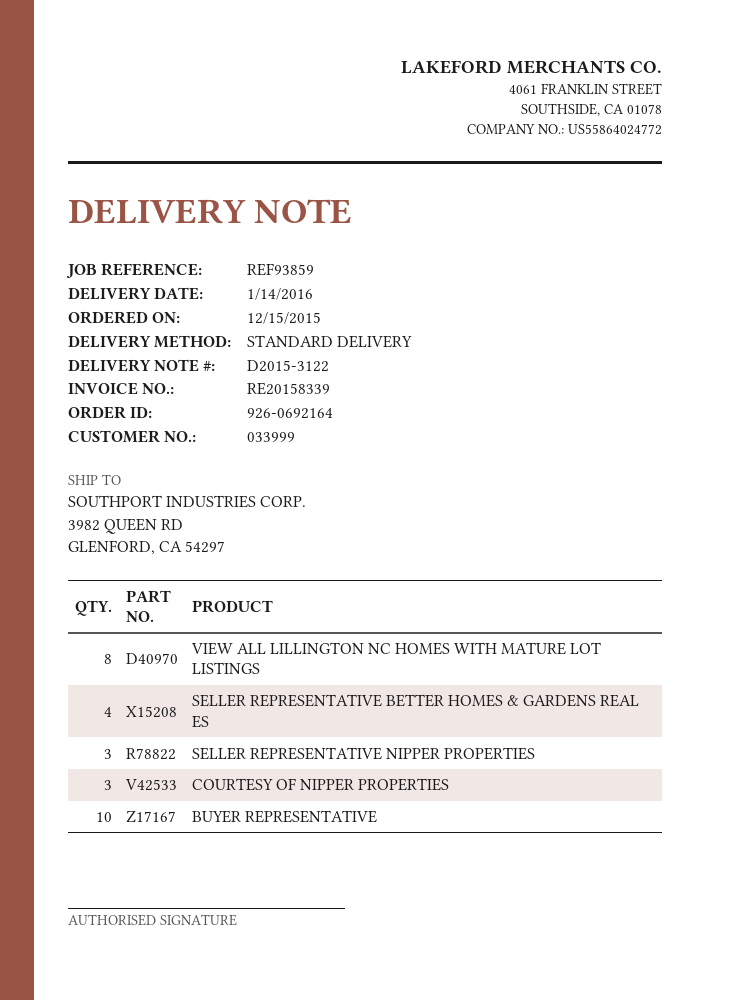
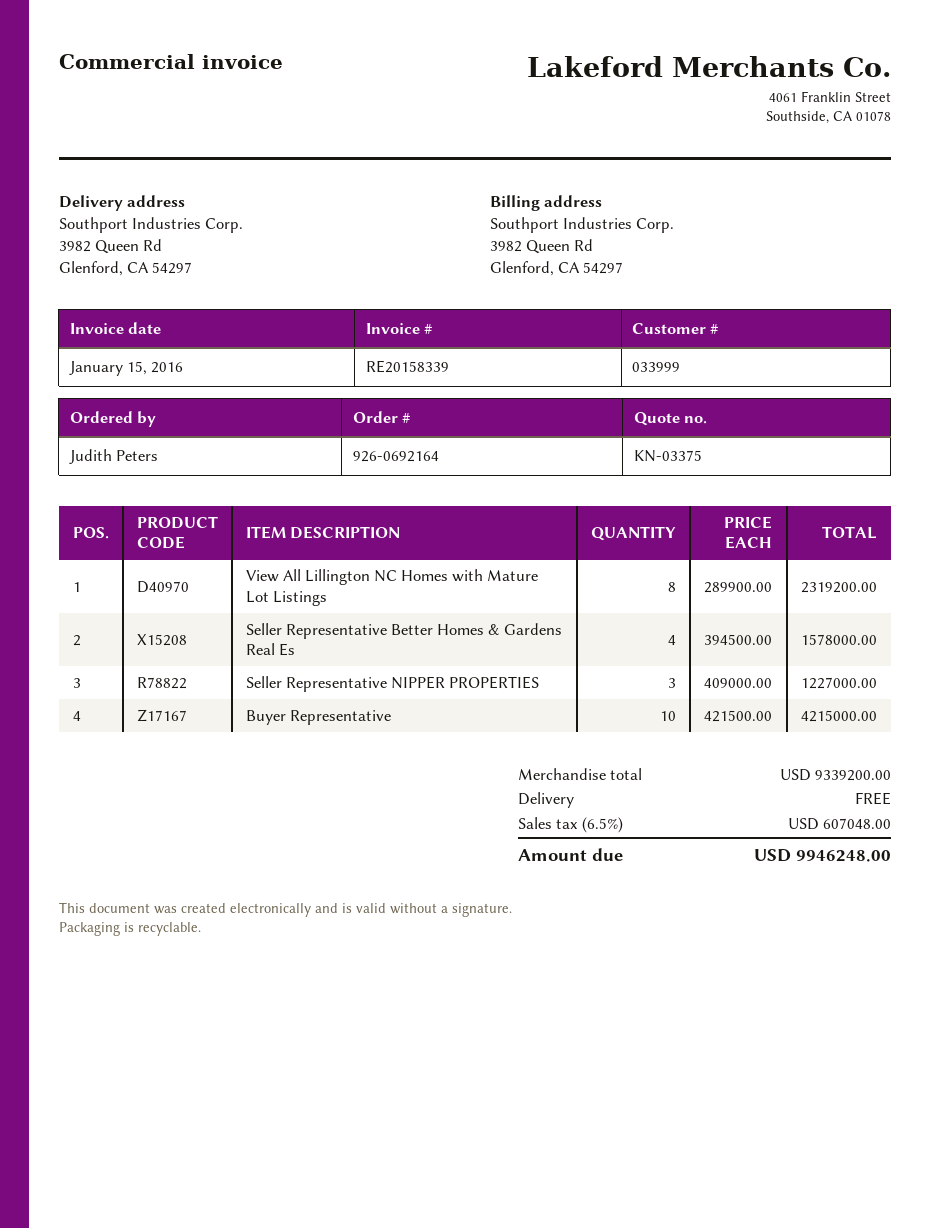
COURTESY OF NIPPER PROPERTIES: 3 -> none

